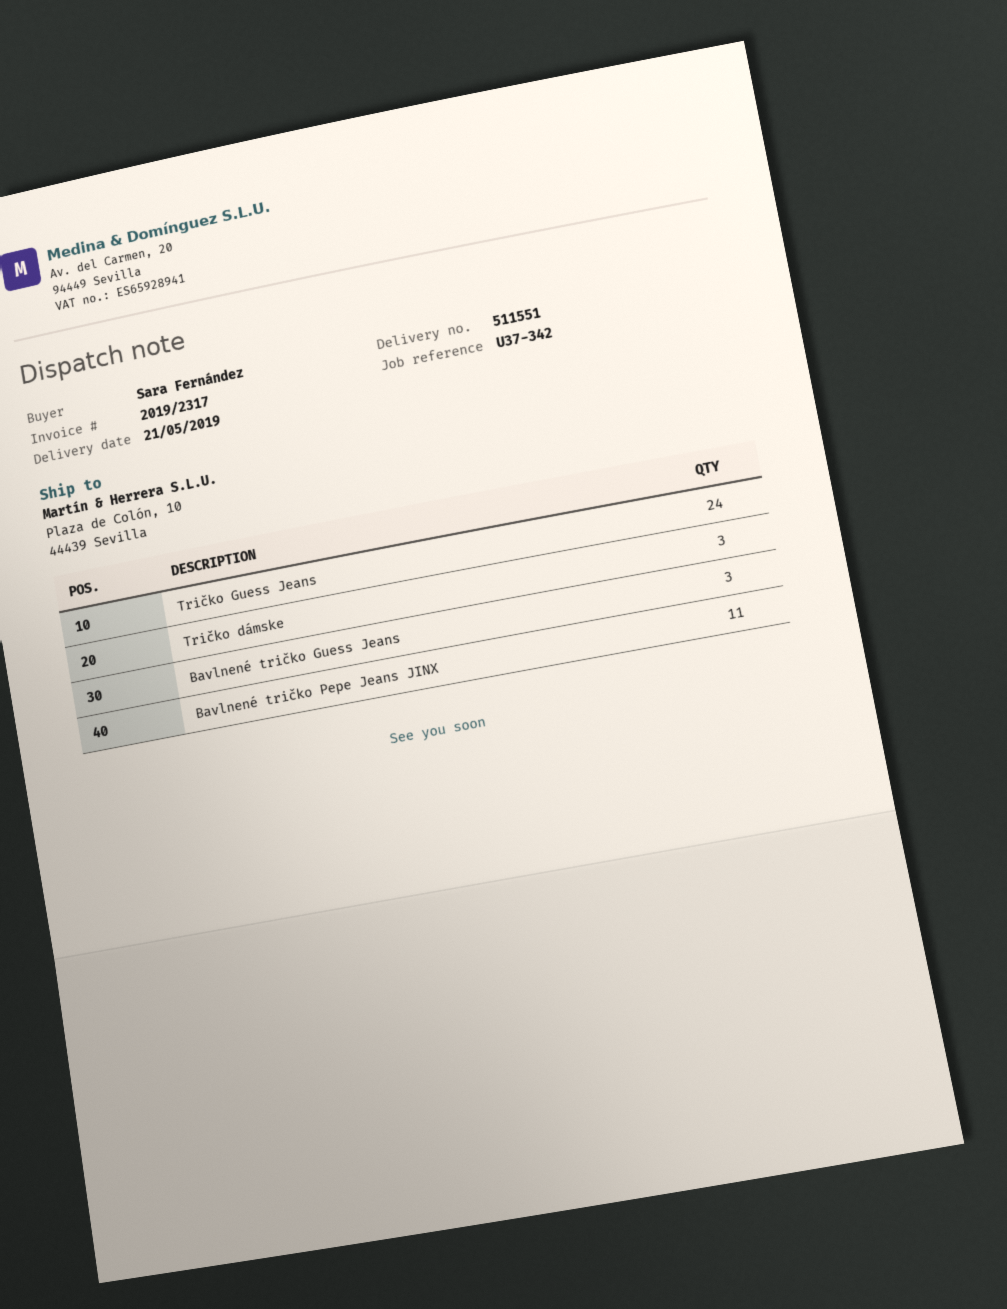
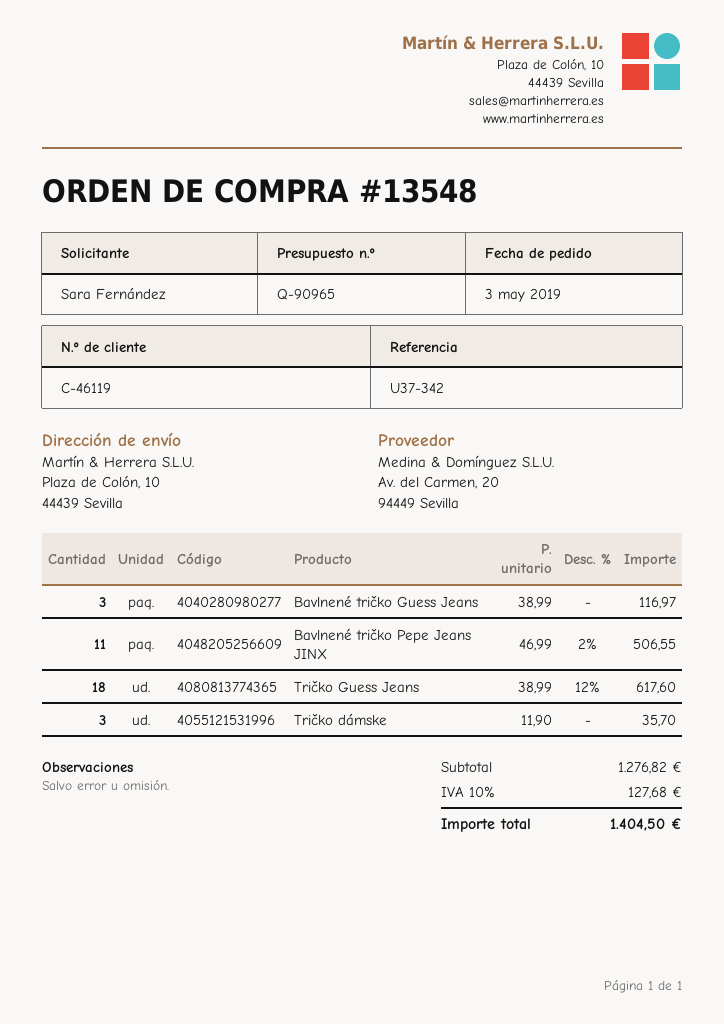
Tričko Guess Jeans: 24 -> 18

